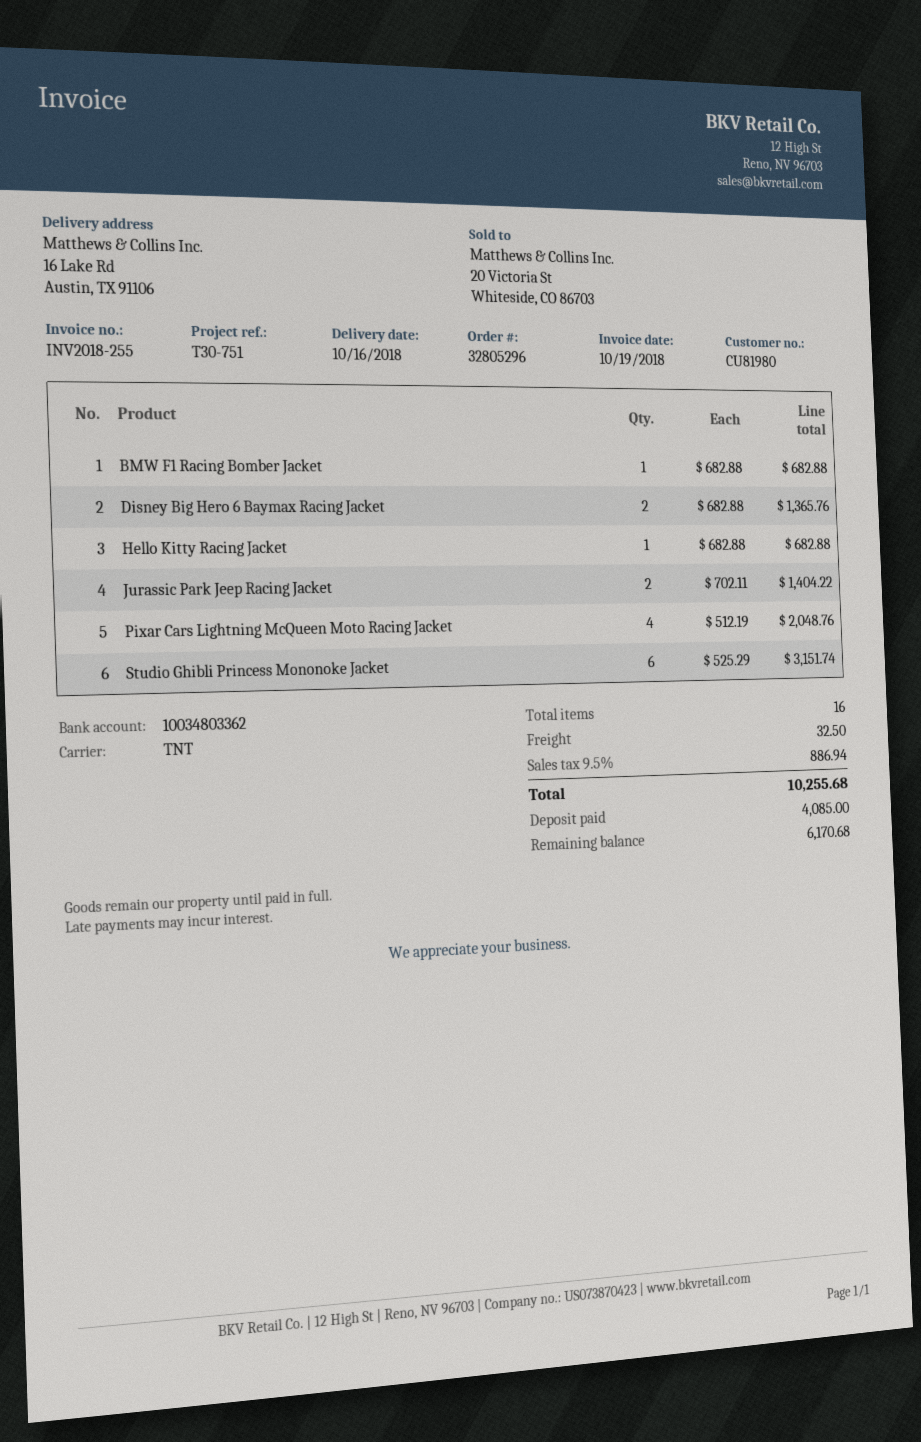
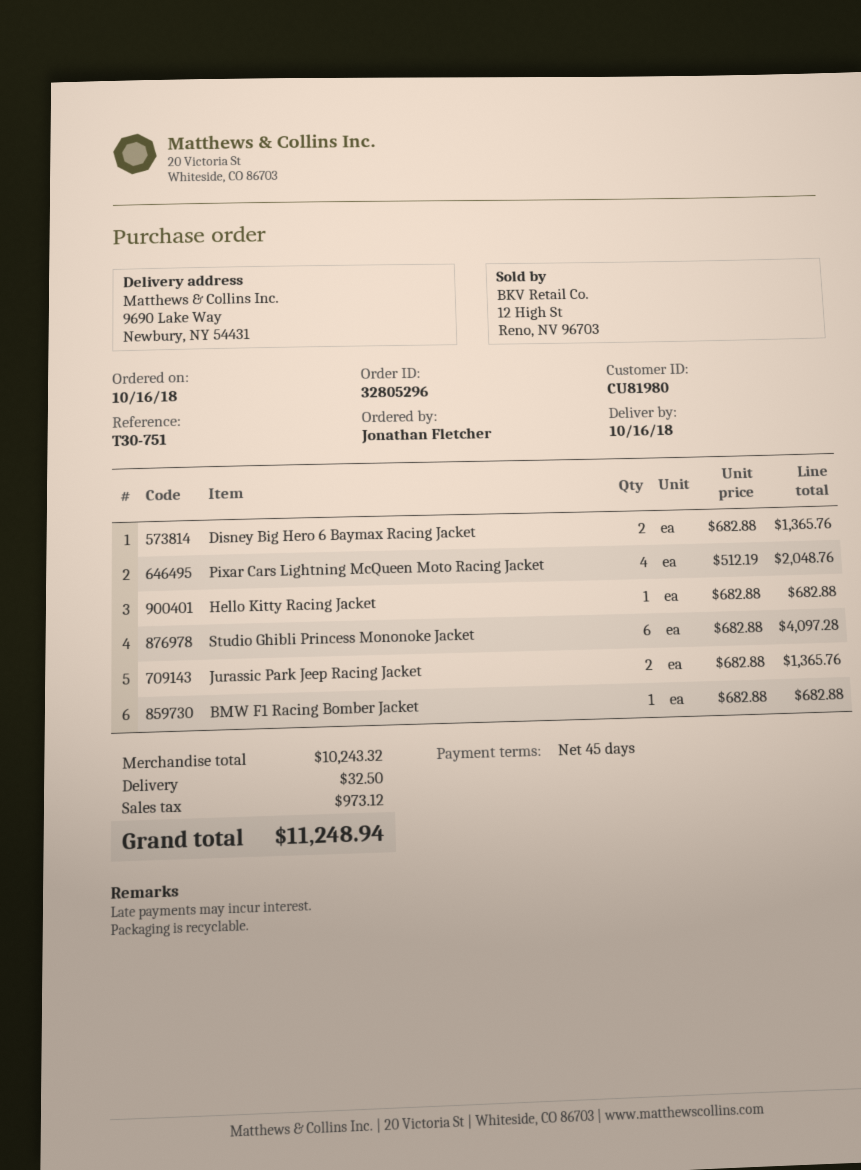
ship to: 16 Lake Rd, Austin, TX 91106 -> 9690 Lake Way, Newbury, NY 54431
Jurassic Park Jeep Racing Jacket: 2 x 702.11 = 1404.22 -> 2 x 682.88 = 1365.76
Studio Ghibli Princess Mononoke Jacket: 6 x 525.29 = 3151.74 -> 6 x 682.88 = 4097.28
tax: 886.94 -> 973.12
total: 10255.68 -> 11248.94

